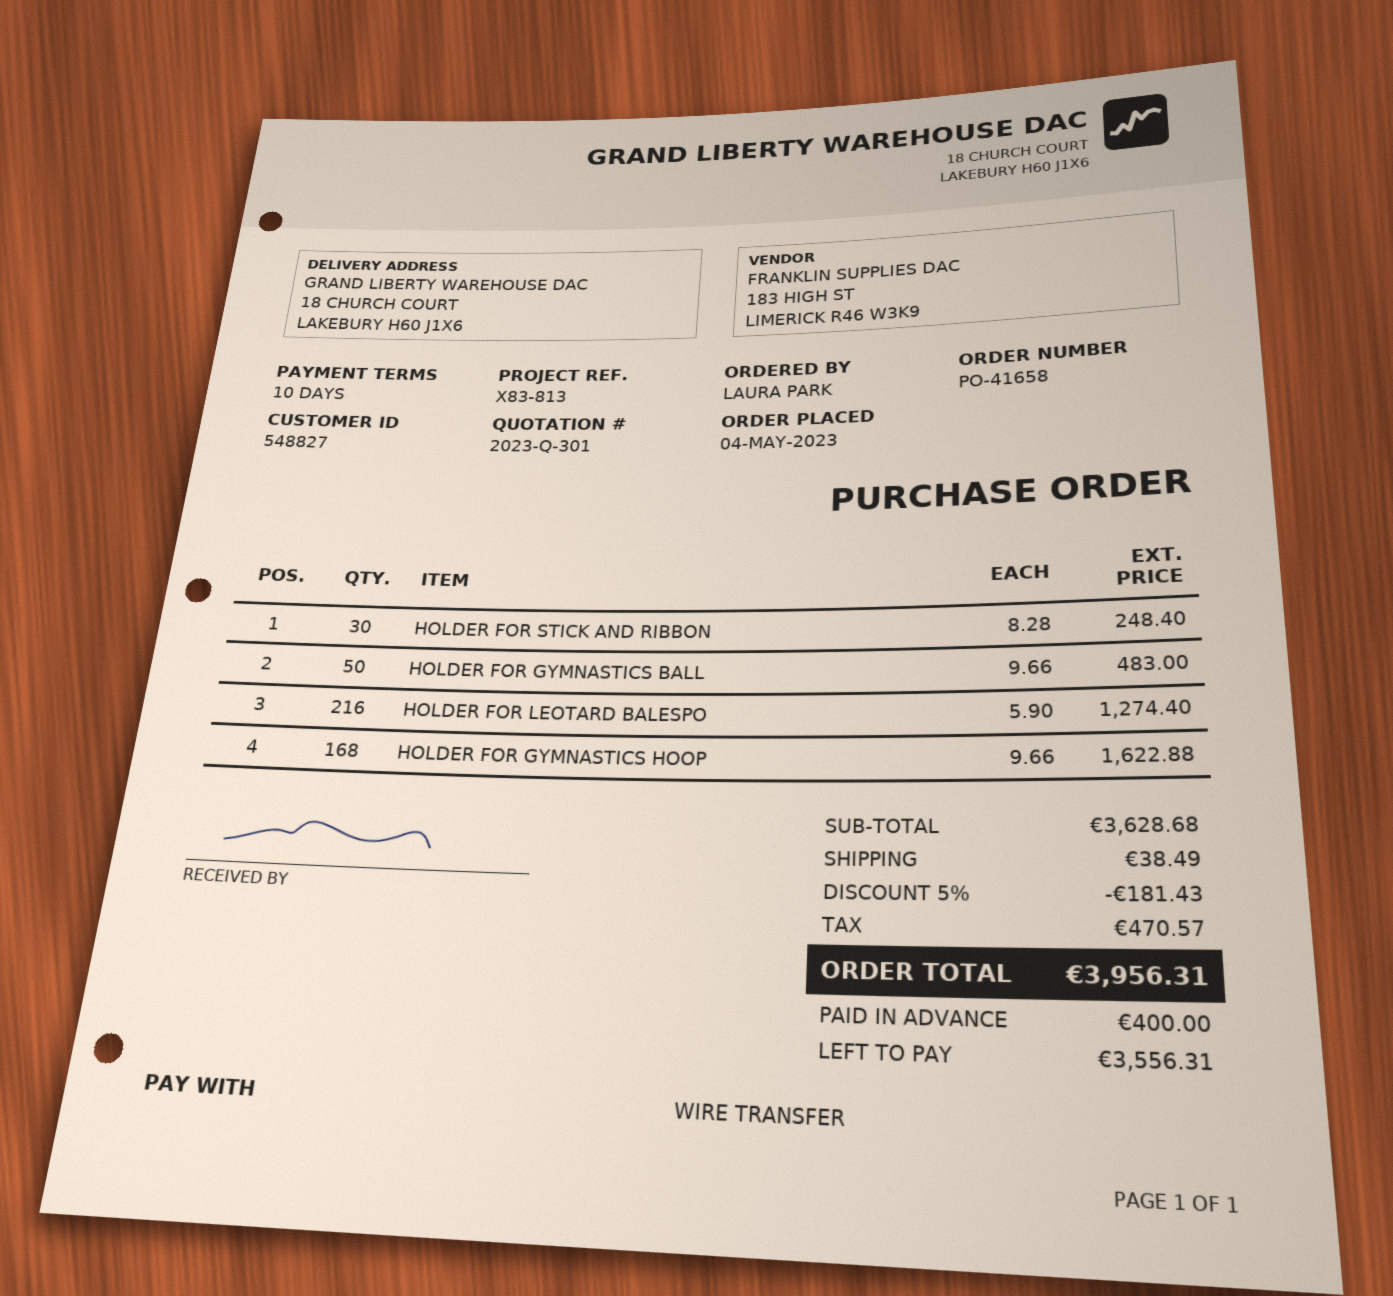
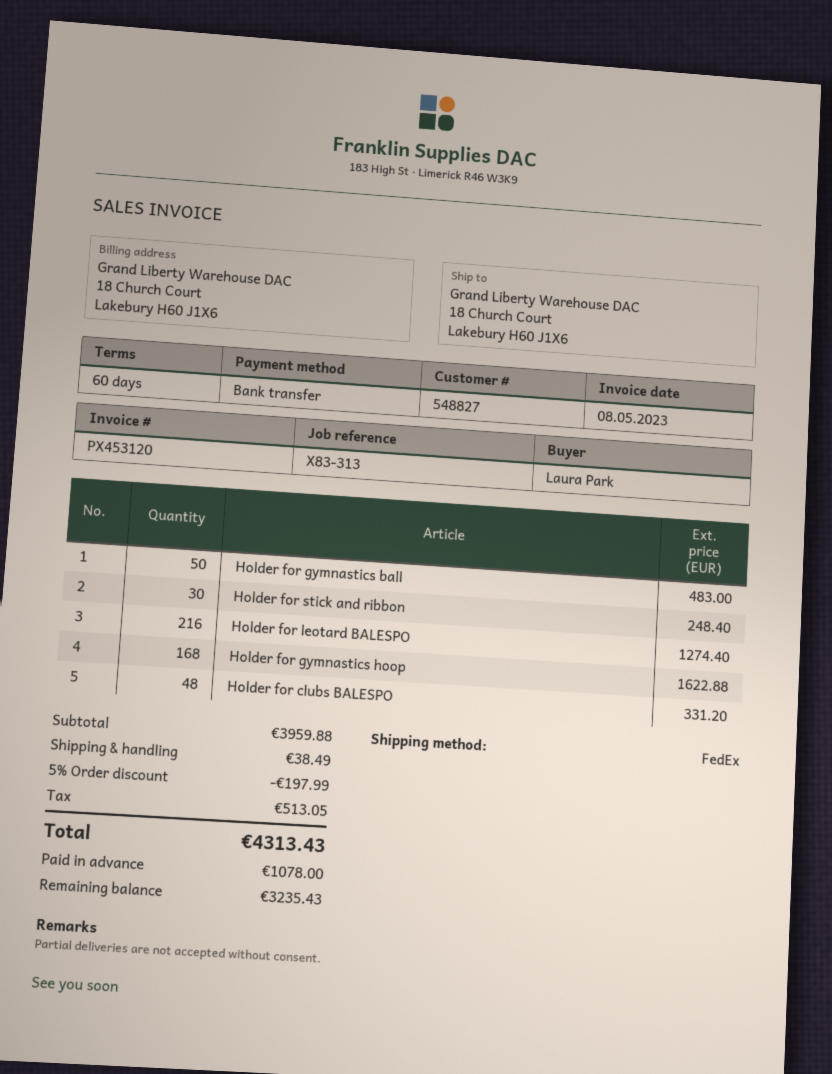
payment terms: 10 days -> 60 days
reference: X83-813 -> X83-313
Holder for clubs BALESPO: none -> 48 for 331.20
subtotal: 3628.68 -> 3959.88
discount: 5% = 181.43 -> 5% = 197.99
tax: 470.57 -> 513.05
total: 3956.31 -> 4313.43
deposit: 400.00 -> 1078.00
balance: 3556.31 -> 3235.43

